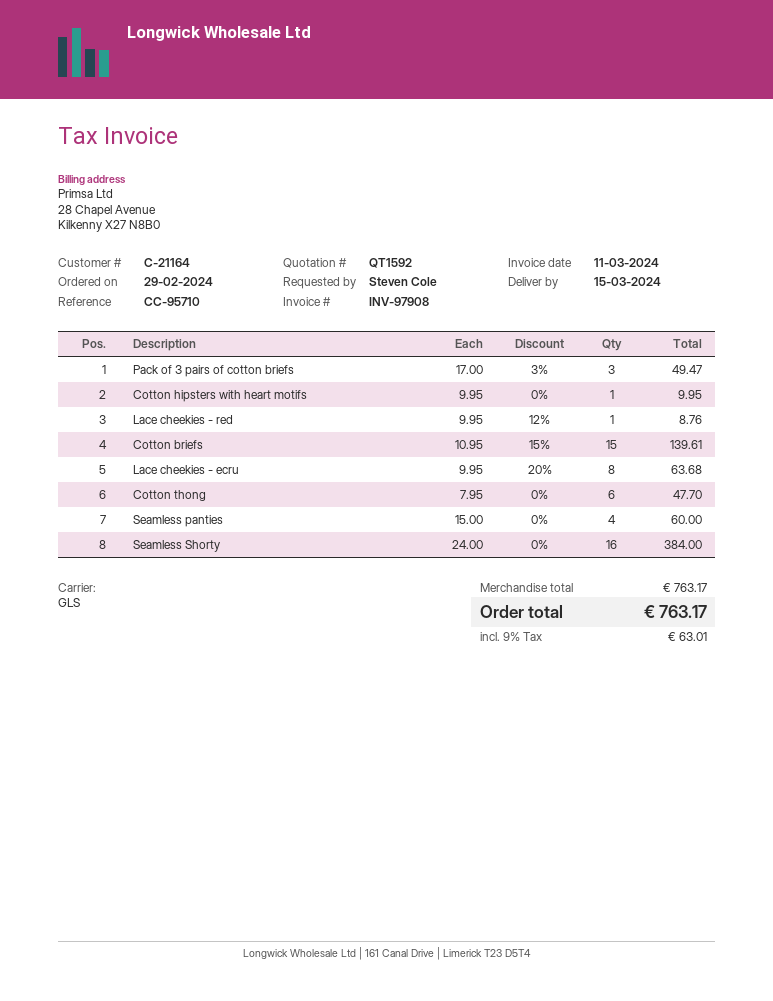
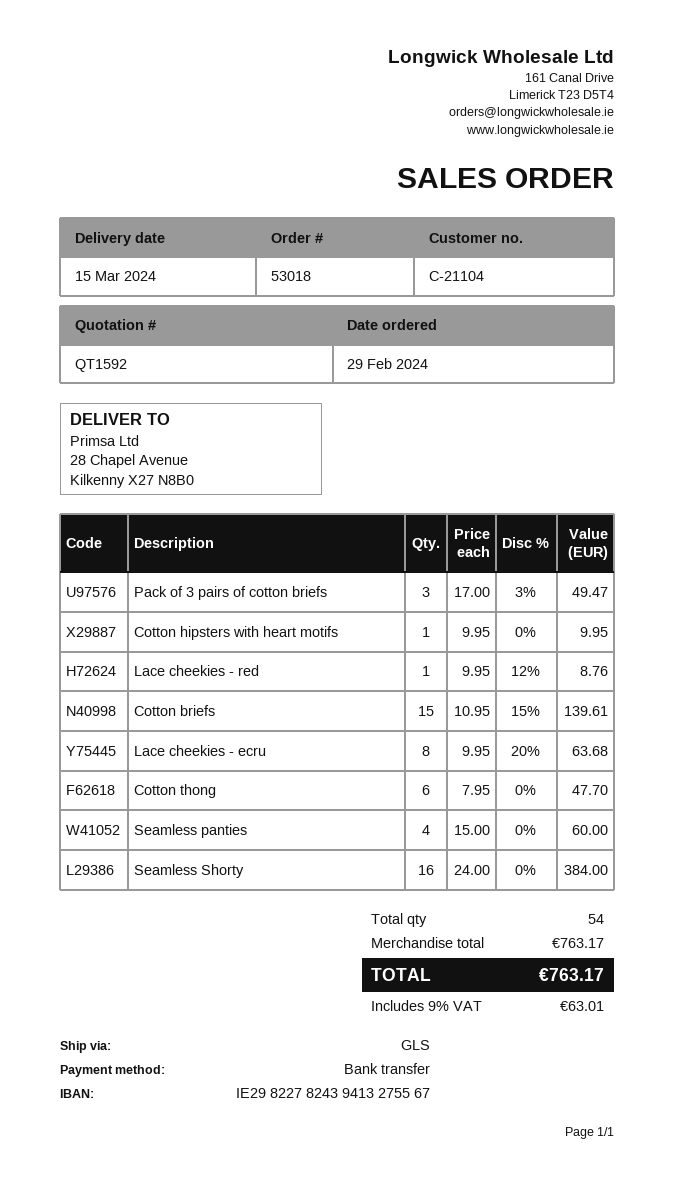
customer number: C-21164 -> C-21104

